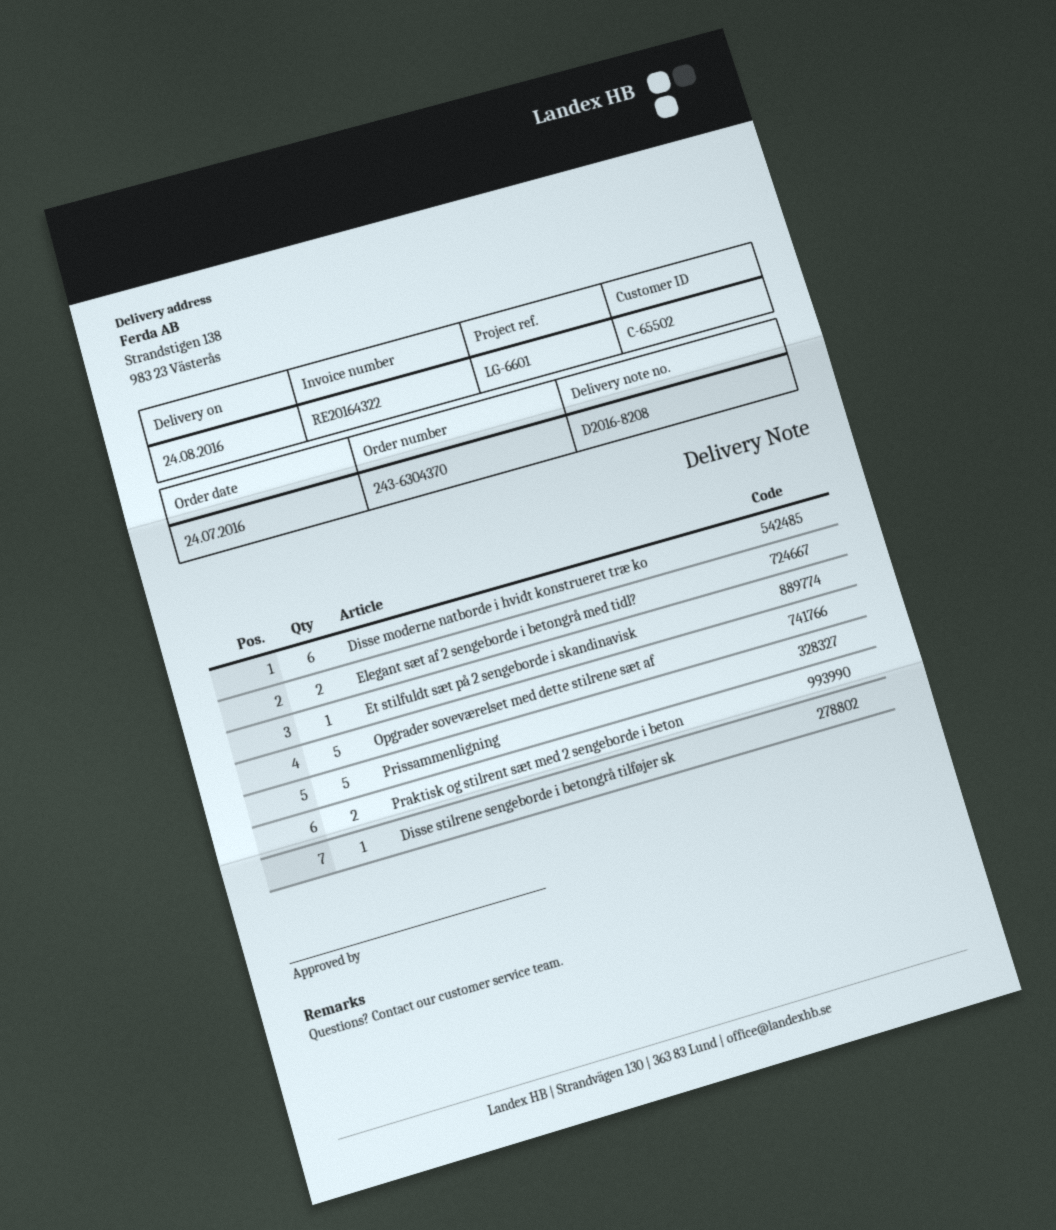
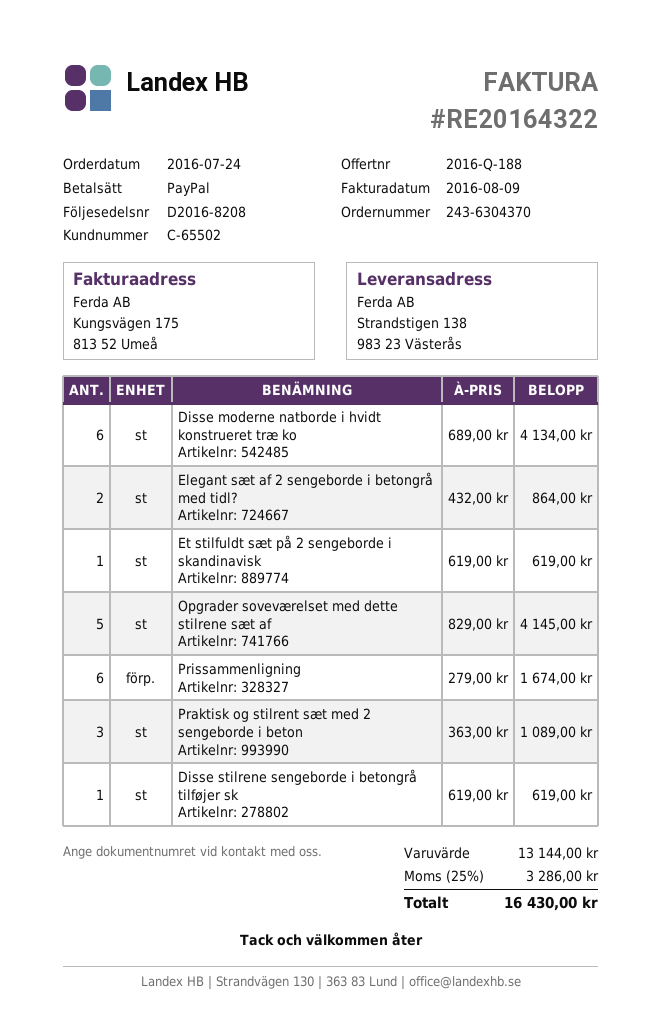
Prissammenligning: 5 -> 6
Praktisk og stilrent sæt med 2 sengeborde i beton: 2 -> 3

